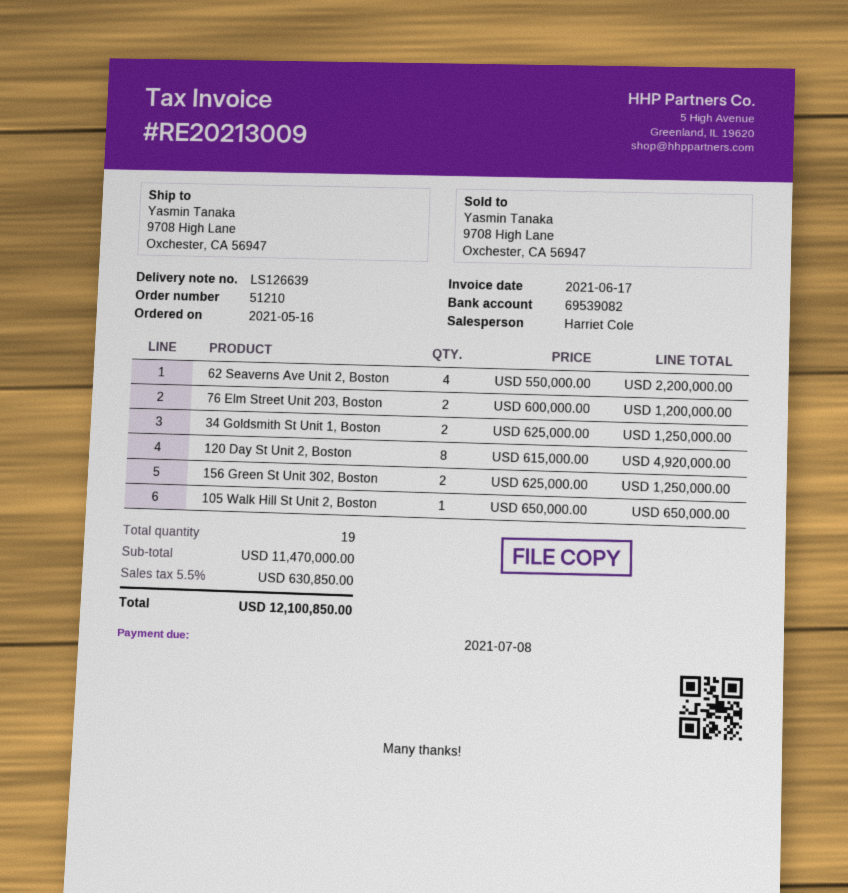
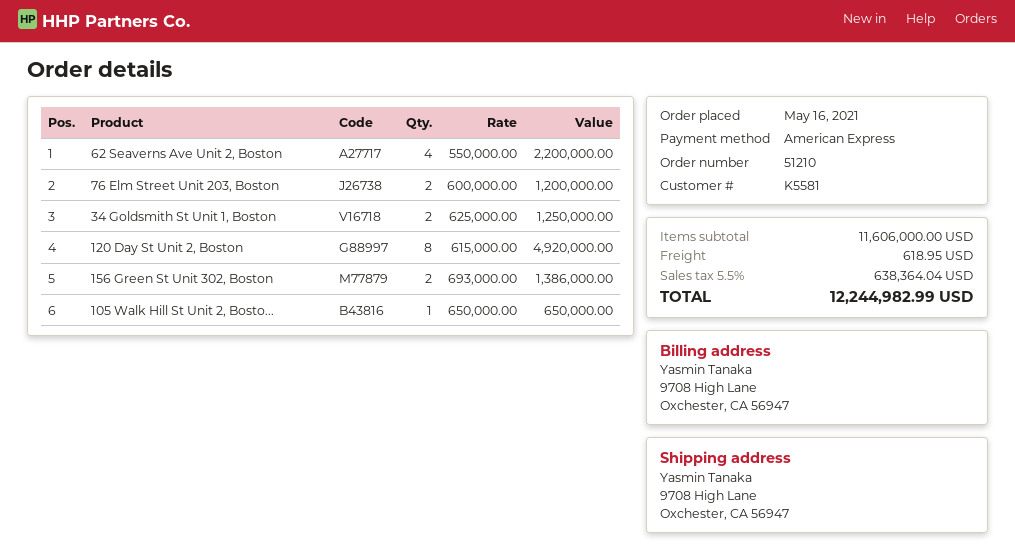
156 Green St Unit 302, Boston: 2 x 625000.00 = 1250000.00 -> 2 x 693000.00 = 1386000.00
subtotal: 11470000.00 -> 11606000.00
shipping: none -> 618.95
tax: 5.5% = 630850.00 -> 5.5% = 638364.04
total: 12100850.00 -> 12244982.99

